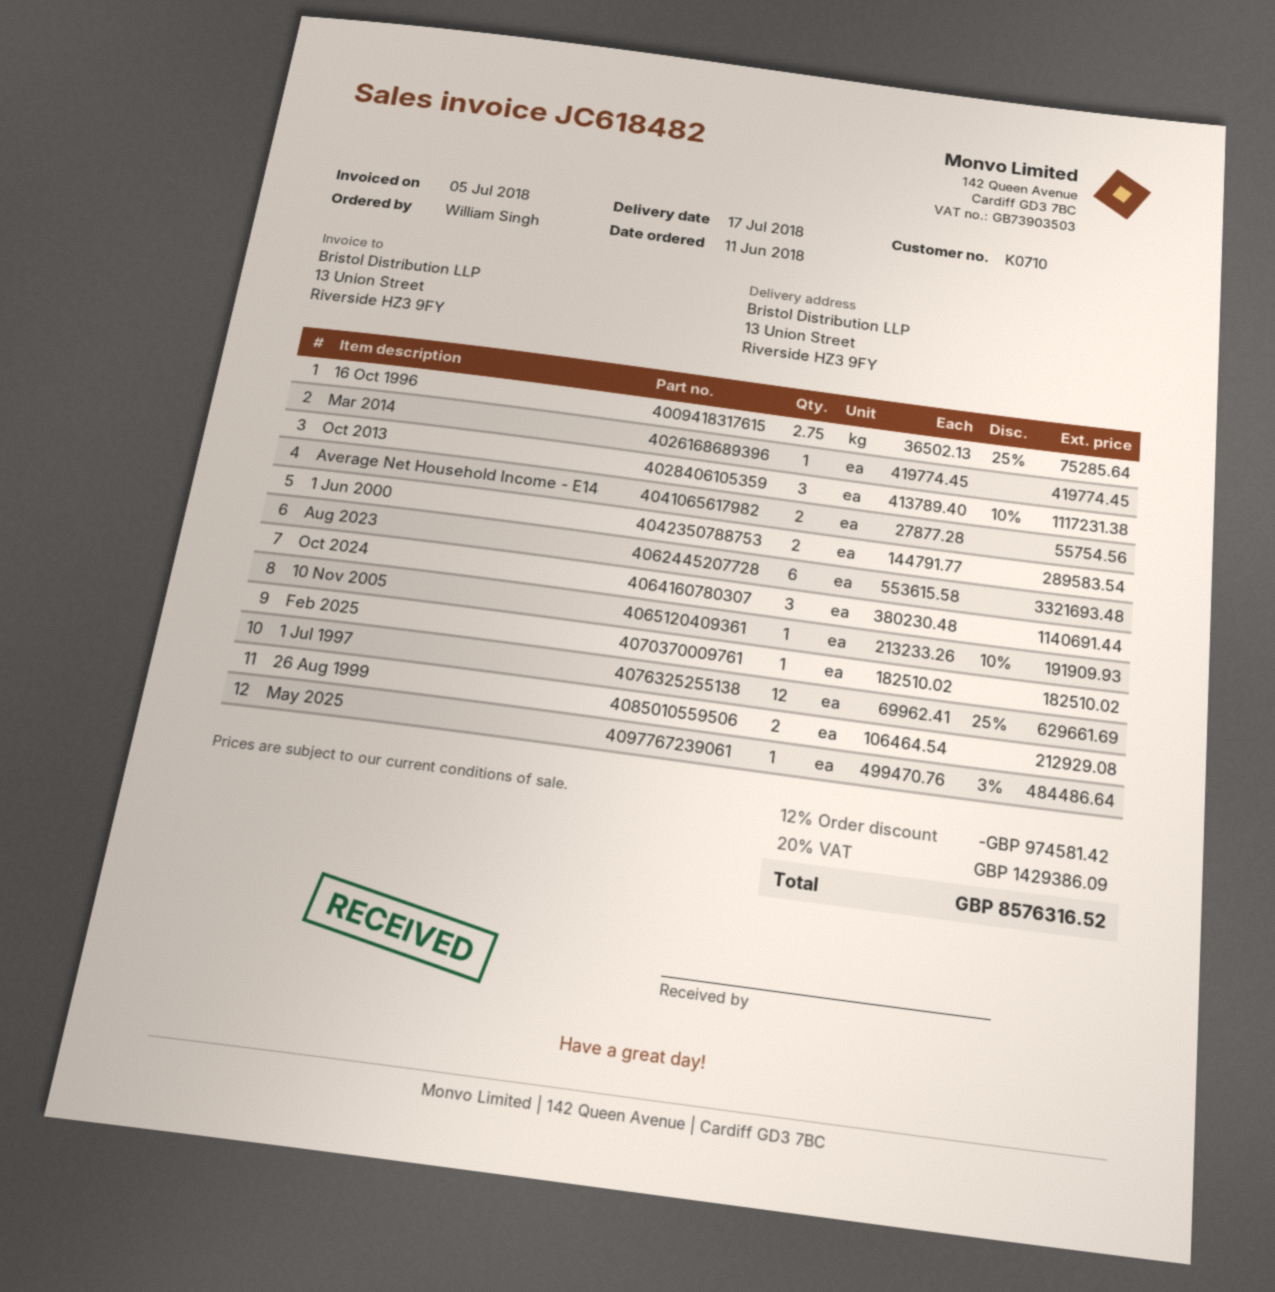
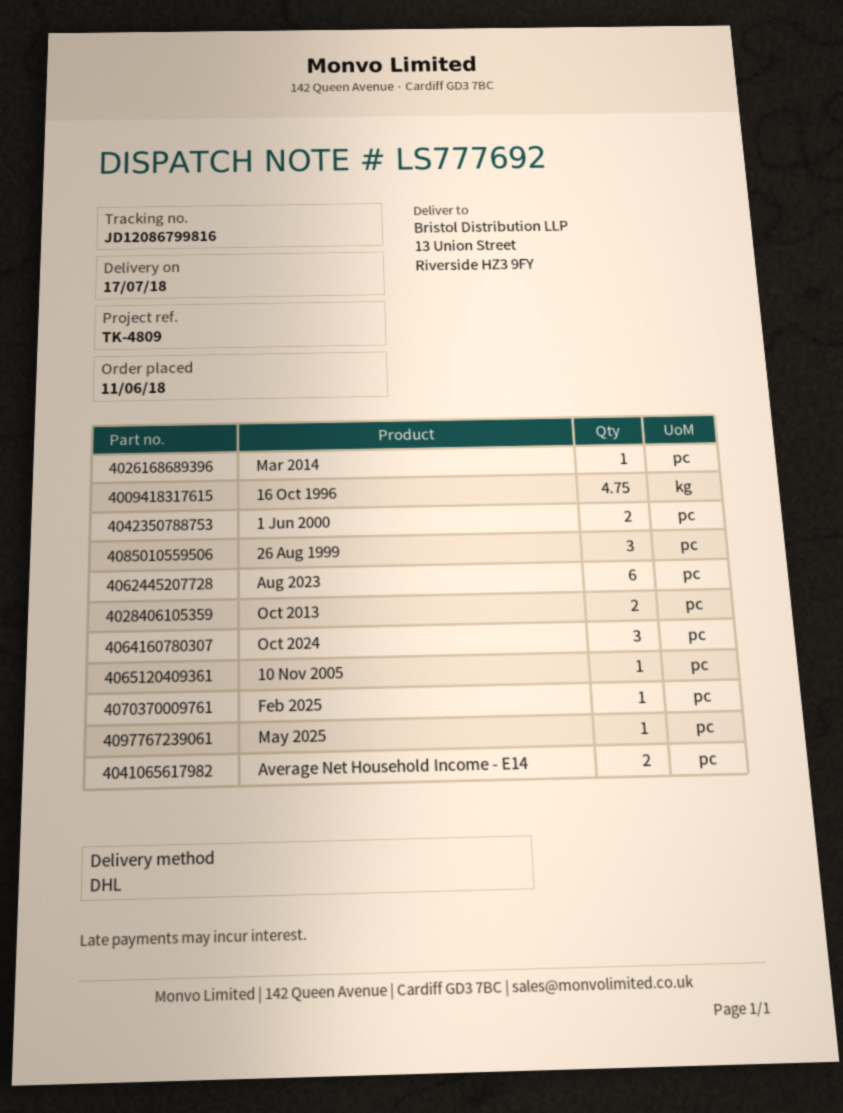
16 Oct 1996: 2.75 -> 4.75
Oct 2013: 3 -> 2
1 Jul 1997: 12 -> none
26 Aug 1999: 2 -> 3

